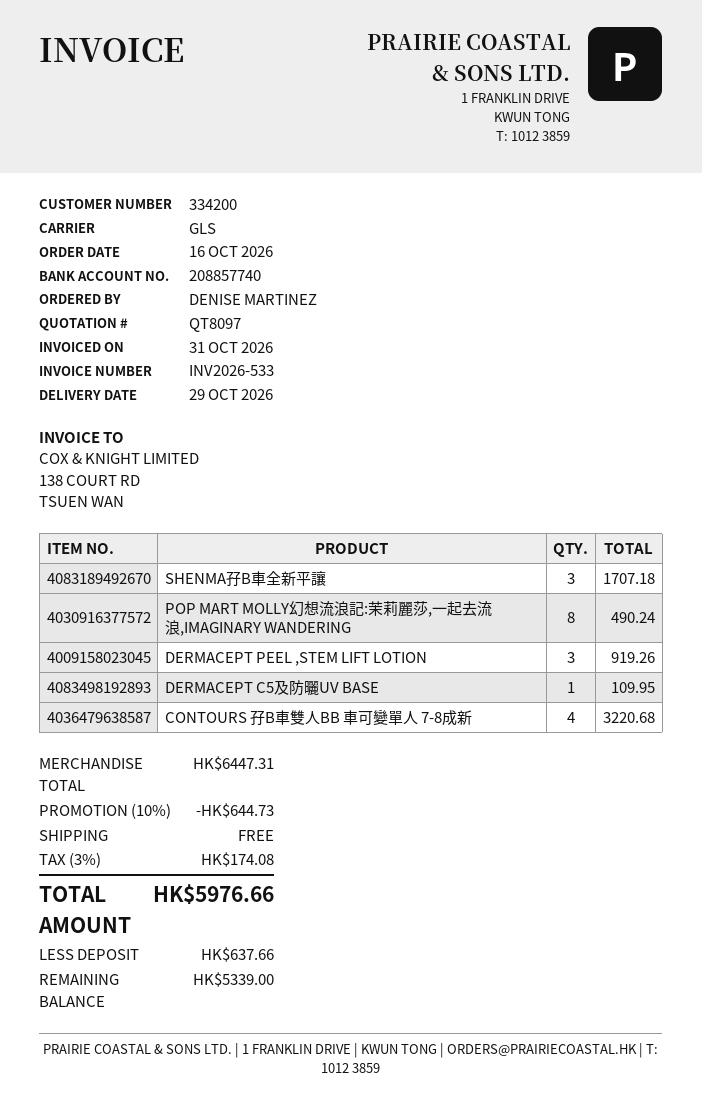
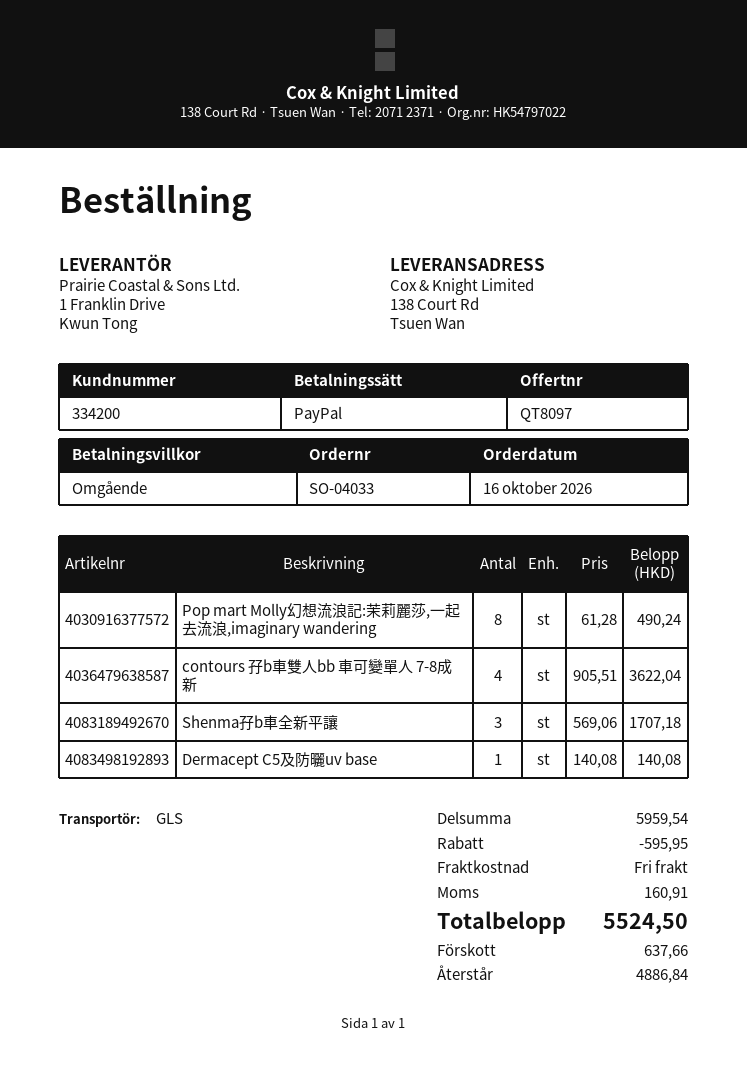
DERMACEPT PEEL ,STEM LIFT LOTION: 3 for 919.26 -> none
DERMACEPT C5及防曬UV BASE: 1 for 109.95 -> 1 for 140.08
CONTOURS 孖B車雙人BB 車可變單人 7-8成新: 4 for 3220.68 -> 4 for 3622.04
subtotal: 6447.31 -> 5959.54
discount: 644.73 -> 595.95
tax: 174.08 -> 160.91
total: 5976.66 -> 5524.50
balance: 5339.00 -> 4886.84

